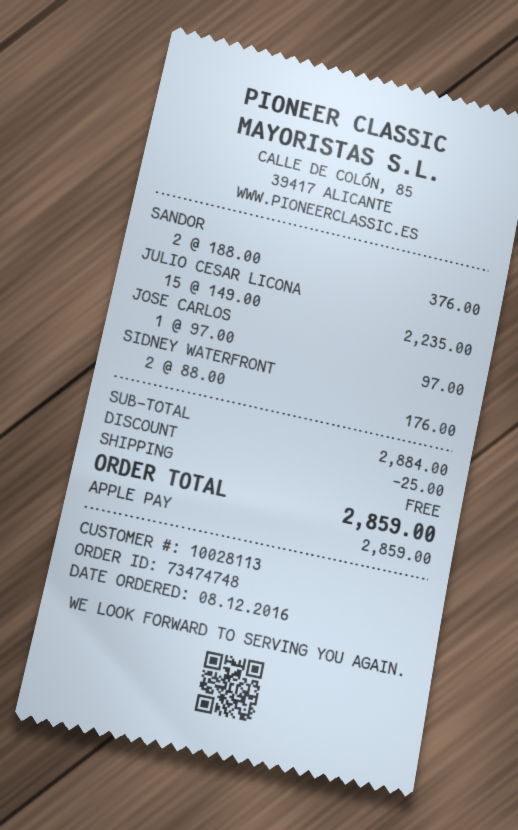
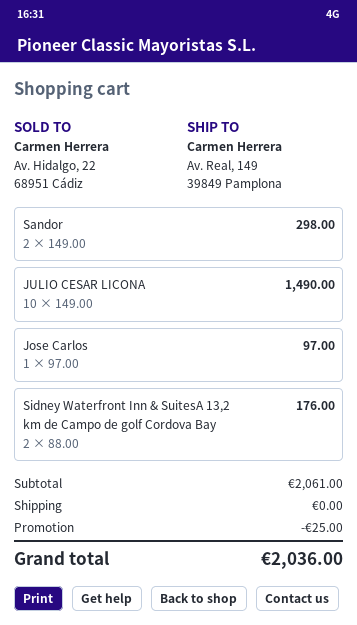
SANDOR: 2 x 188.00 = 376.00 -> 2 x 149.00 = 298.00
JULIO CESAR LICONA: 15 x 149.00 = 2235.00 -> 10 x 149.00 = 1490.00
subtotal: 2884.00 -> 2061.00
total: 2859.00 -> 2036.00

